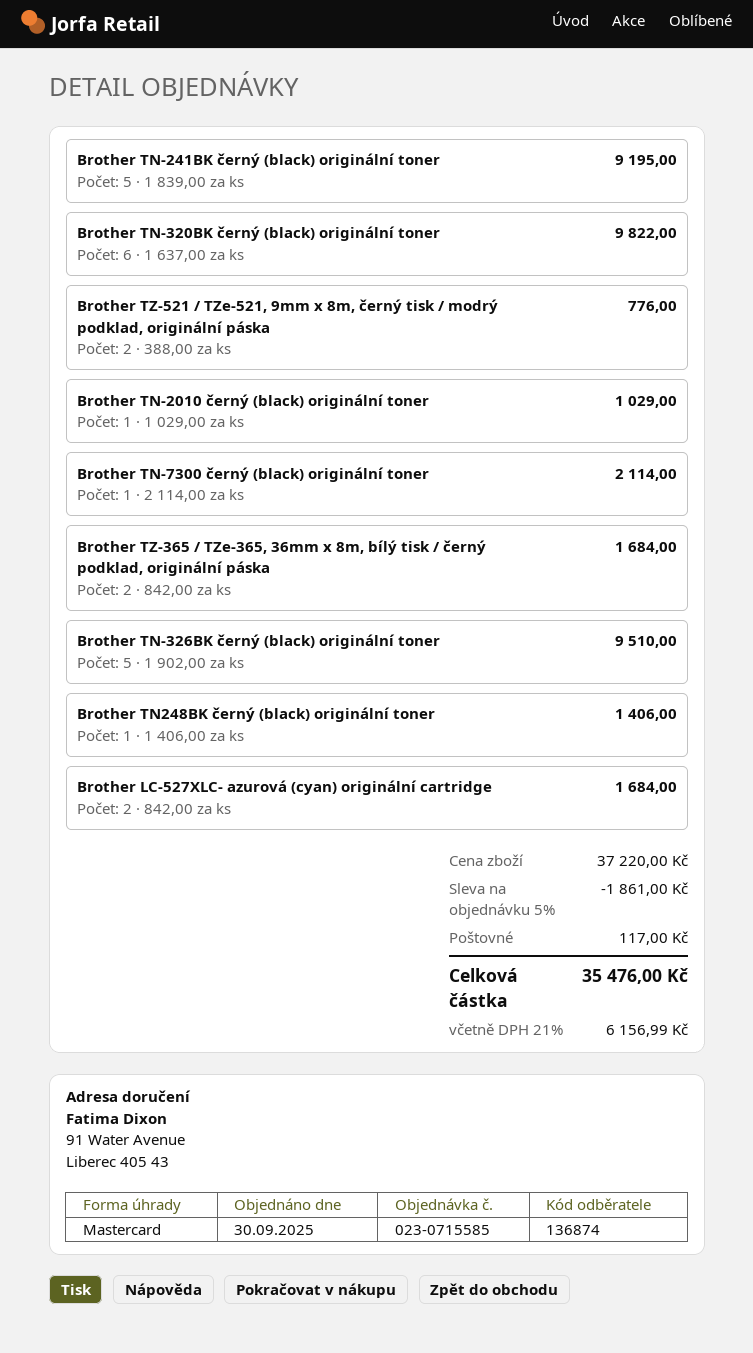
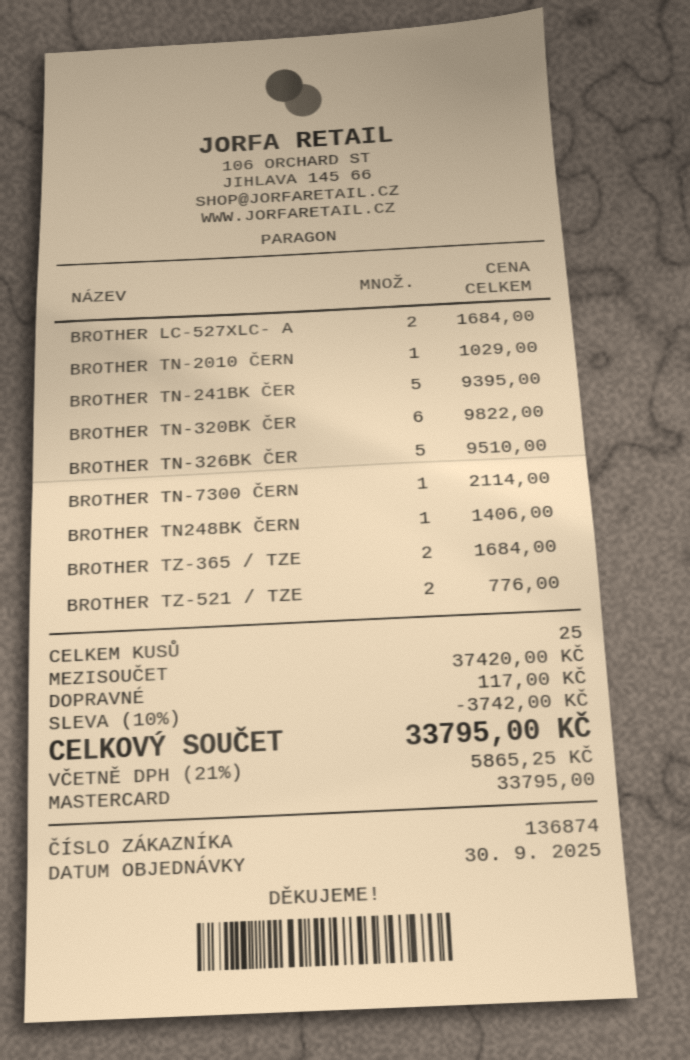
Brother TN-241BK černý (black) originální toner: 5 for 9195.00 -> 5 for 9395.00
subtotal: 37220.00 -> 37420.00
discount: 5% = 1861.00 -> 10% = 3742.00
tax: 21% = 6156.99 -> 21% = 5865.25
total: 35476.00 -> 33795.00

